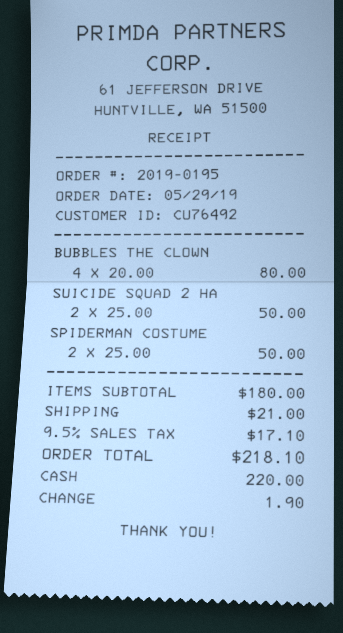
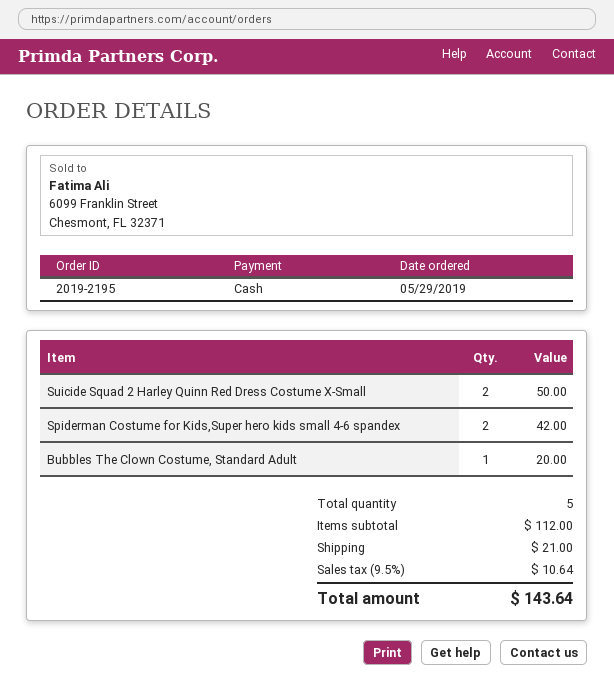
order number: 2019-0195 -> 2019-2195
BUBBLES THE CLOWN: 4 for 80.00 -> 1 for 20.00
SPIDERMAN COSTUME: 2 for 50.00 -> 2 for 42.00
subtotal: 180.00 -> 112.00
tax: 9.5% = 17.10 -> 9.5% = 10.64
total: 218.10 -> 143.64

